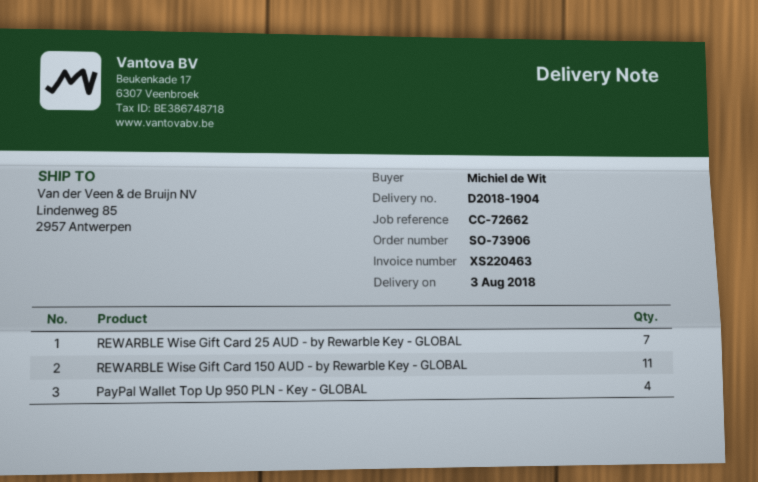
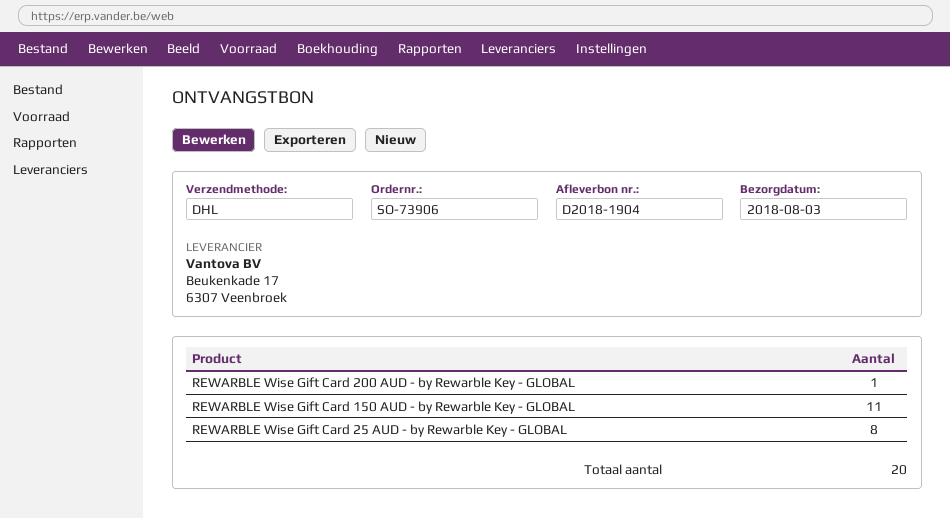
REWARBLE Wise Gift Card 25 AUD - by Rewarble Key - GLOBAL: 7 -> 8
PayPal Wallet Top Up 950 PLN - Key - GLOBAL: 4 -> none
REWARBLE Wise Gift Card 200 AUD - by Rewarble Key - GLOBAL: none -> 1

